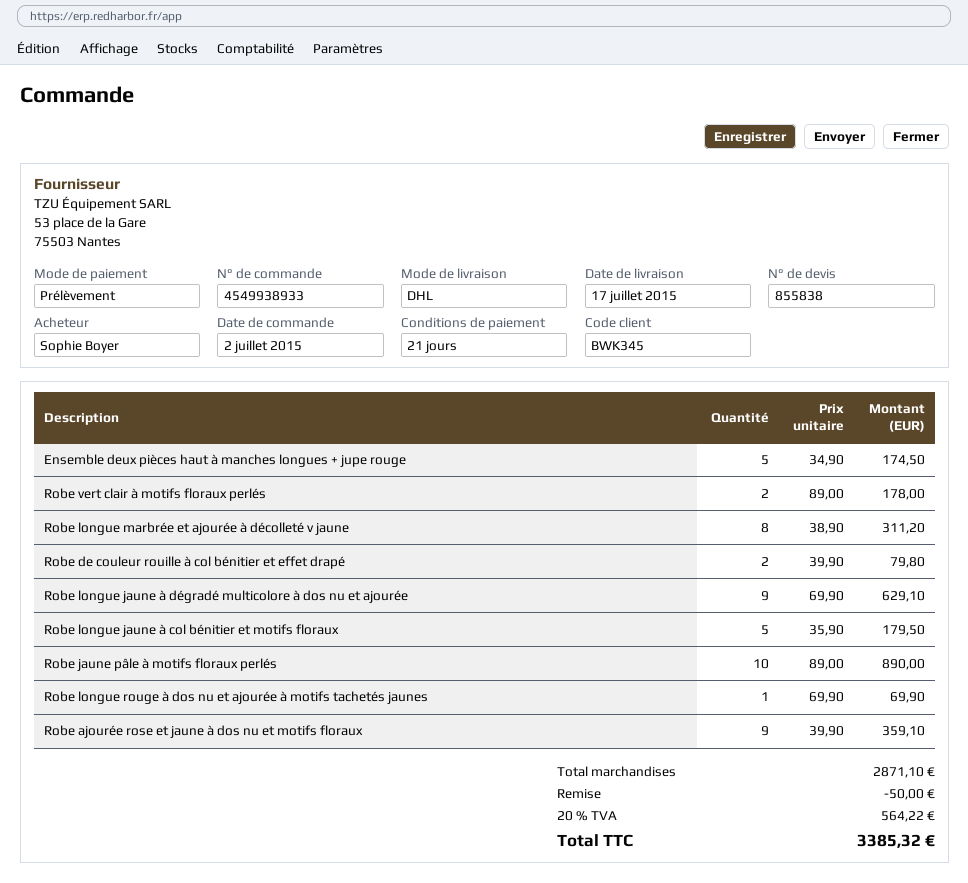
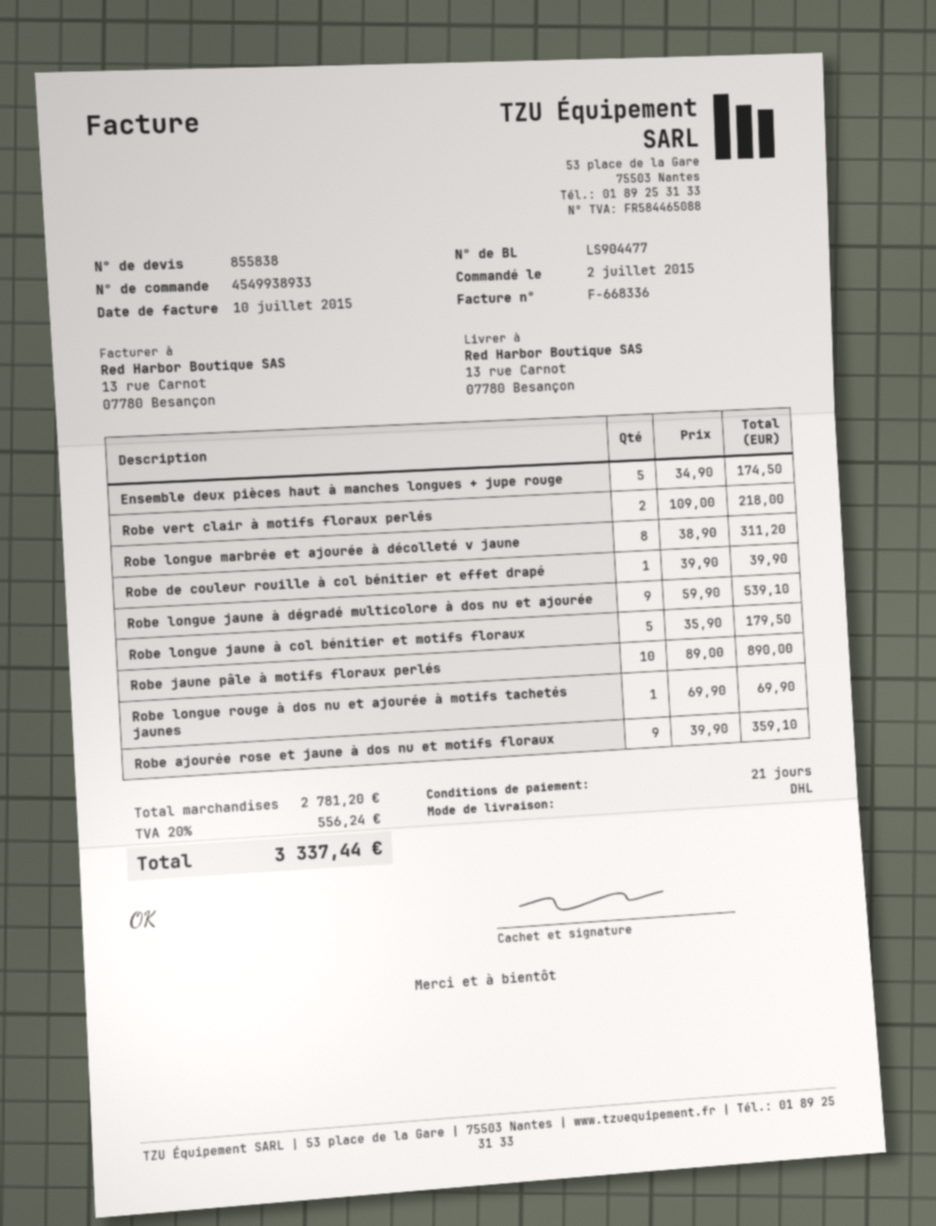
Robe vert clair à motifs floraux perlés: 2 x 89.00 = 178.00 -> 2 x 109.00 = 218.00
Robe de couleur rouille à col bénitier et effet drapé: 2 x 39.90 = 79.80 -> 1 x 39.90 = 39.90
Robe longue jaune à dégradé multicolore à dos nu et ajourée: 9 x 69.90 = 629.10 -> 9 x 59.90 = 539.10
subtotal: 2871.10 -> 2781.20
discount: 50.00 -> none
tax: 20% = 564.22 -> 20% = 556.24
total: 3385.32 -> 3337.44

